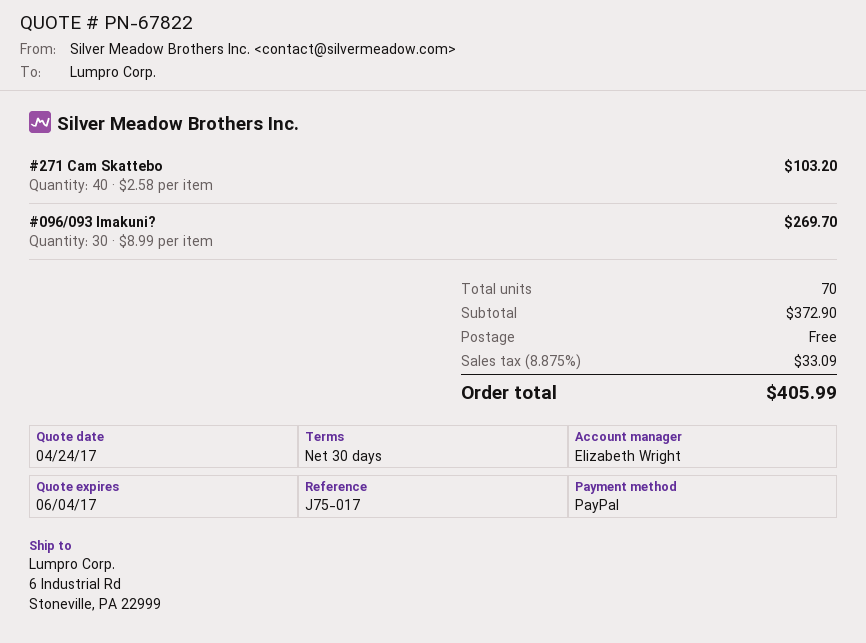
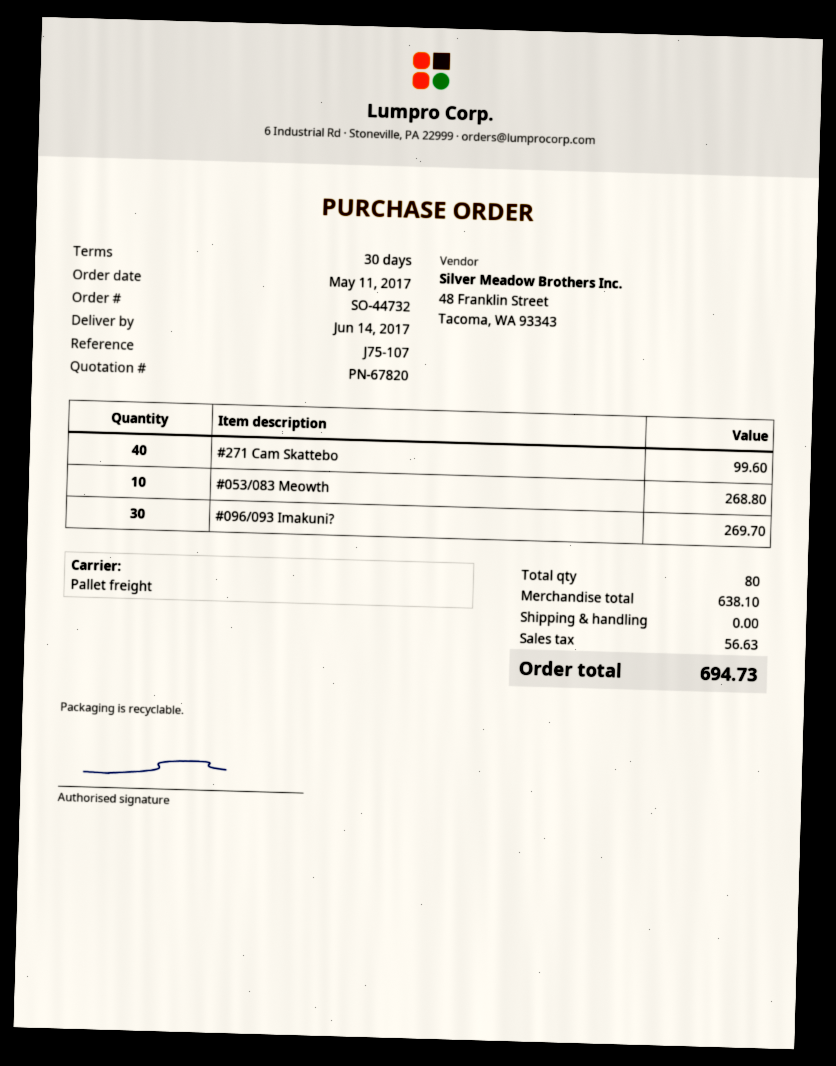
quote number: PN-67822 -> PN-67820
reference: J75-017 -> J75-107
#271 Cam Skattebo: 40 for 103.20 -> 40 for 99.60
#053/083 Meowth: none -> 10 for 268.80
total quantity: 70 -> 80
subtotal: 372.90 -> 638.10
tax: 33.09 -> 56.63
total: 405.99 -> 694.73

